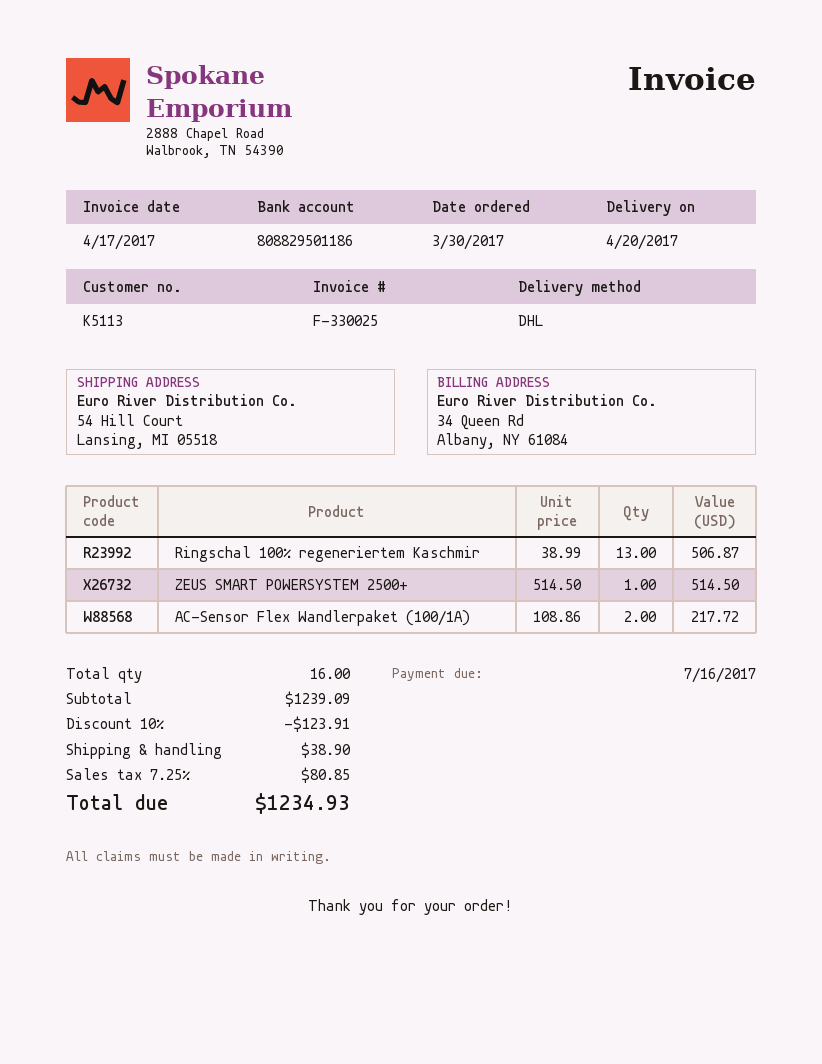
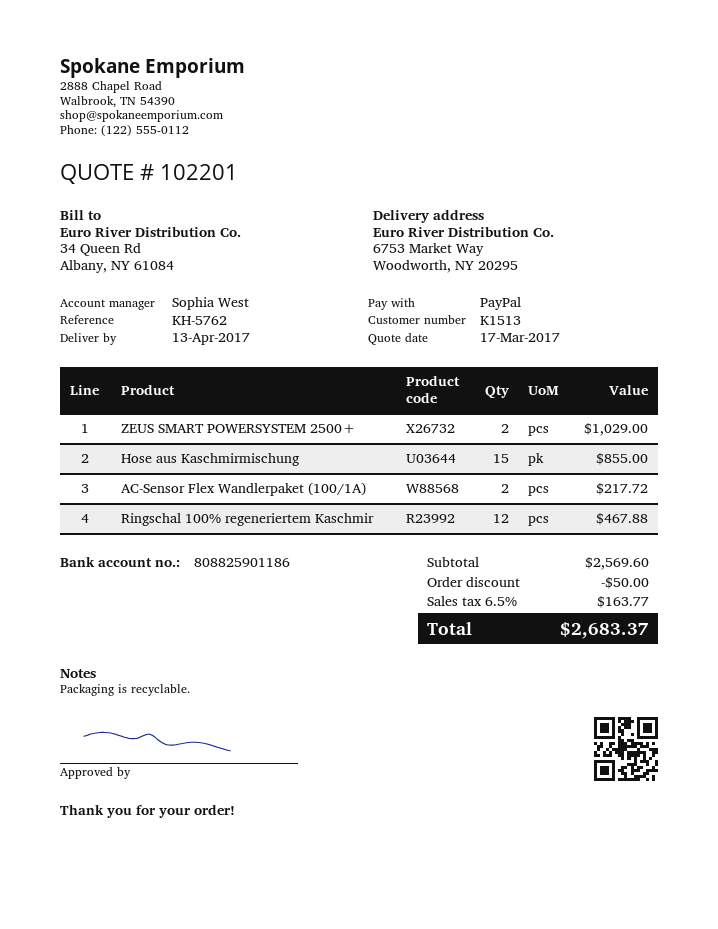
delivery date: 2017-04-20 -> 2017-04-13
customer number: K5113 -> K1513
bank account: 808829501186 -> 808825901186
ship to: 54 Hill Court, Lansing, MI 05518 -> 6753 Market Way, Woodworth, NY 20295
Ringschal 100% regeneriertem Kaschmir: 13 for 506.87 -> 12 for 467.88
ZEUS SMART POWERSYSTEM 2500+: 1 for 514.50 -> 2 for 1029.00
Hose aus Kaschmirmischung: none -> 15 for 855.00
subtotal: 1239.09 -> 2569.60
discount: 123.91 -> 50.00
shipping: 38.90 -> none
tax: 7.25% = 80.85 -> 6.5% = 163.77
total: 1234.93 -> 2683.37

